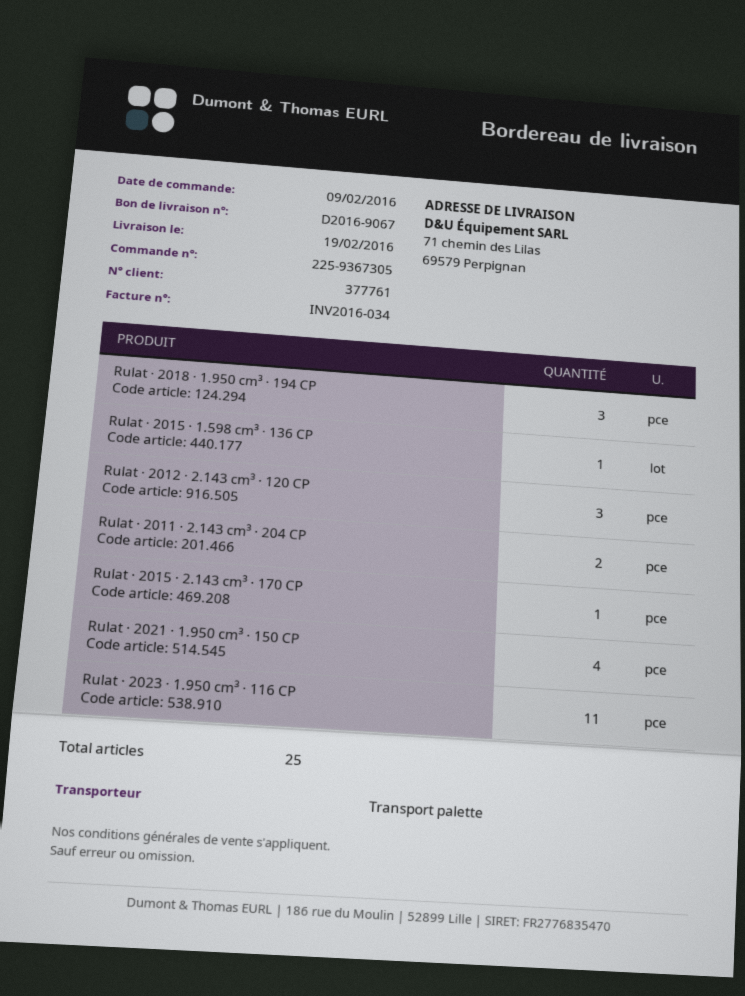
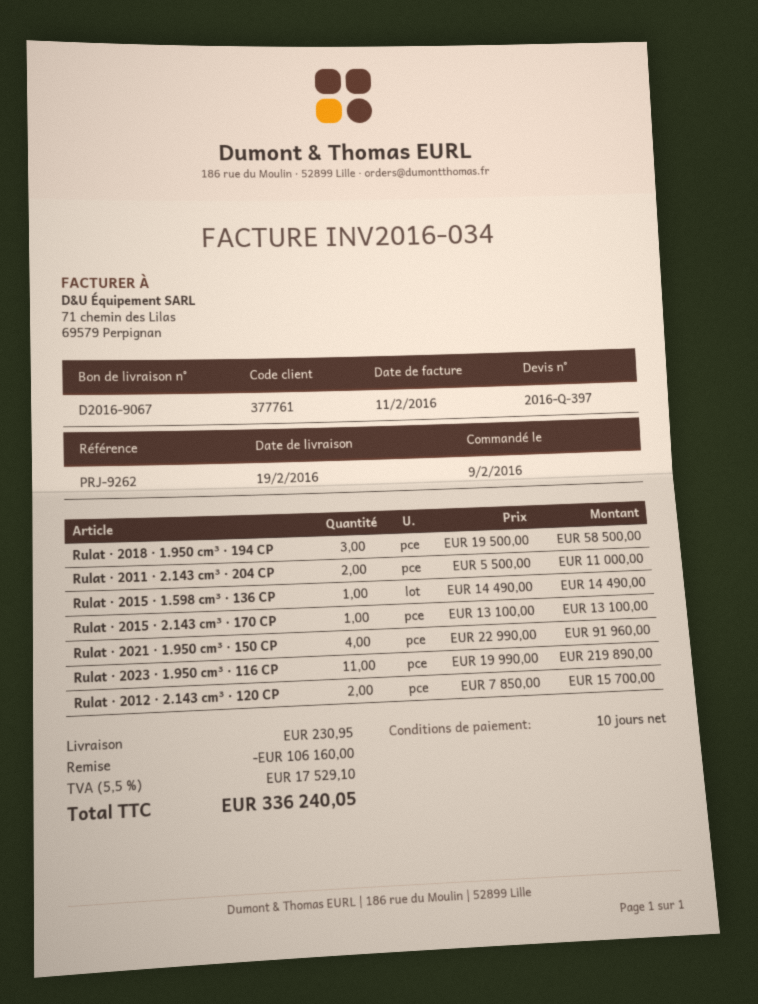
Rulat · 2012 · 2.143 cm³ · 120 CP: 3 -> 2

